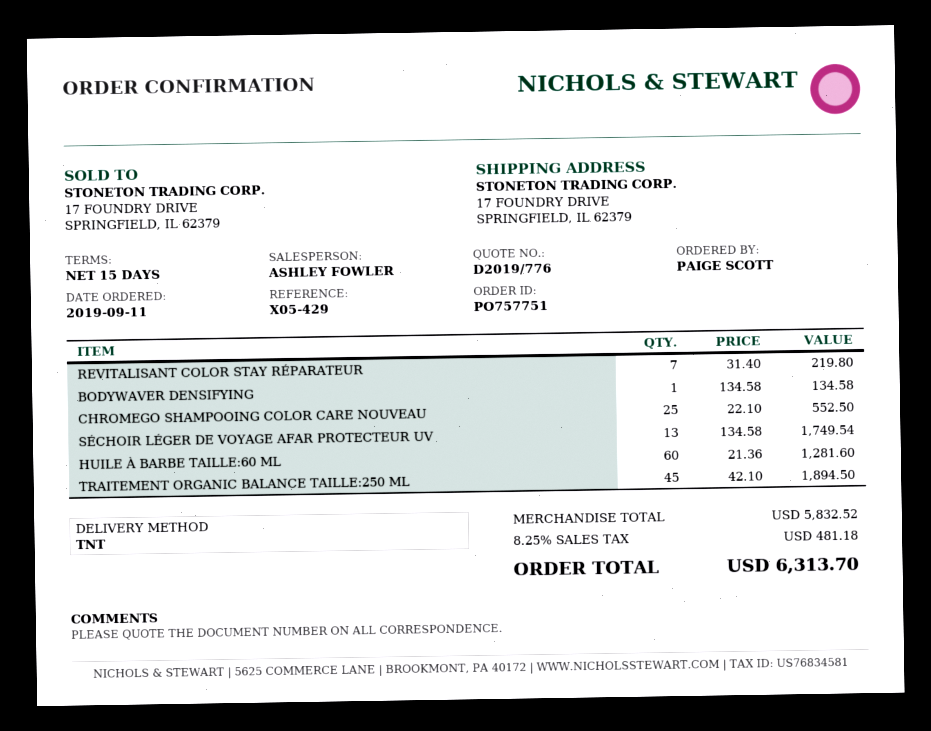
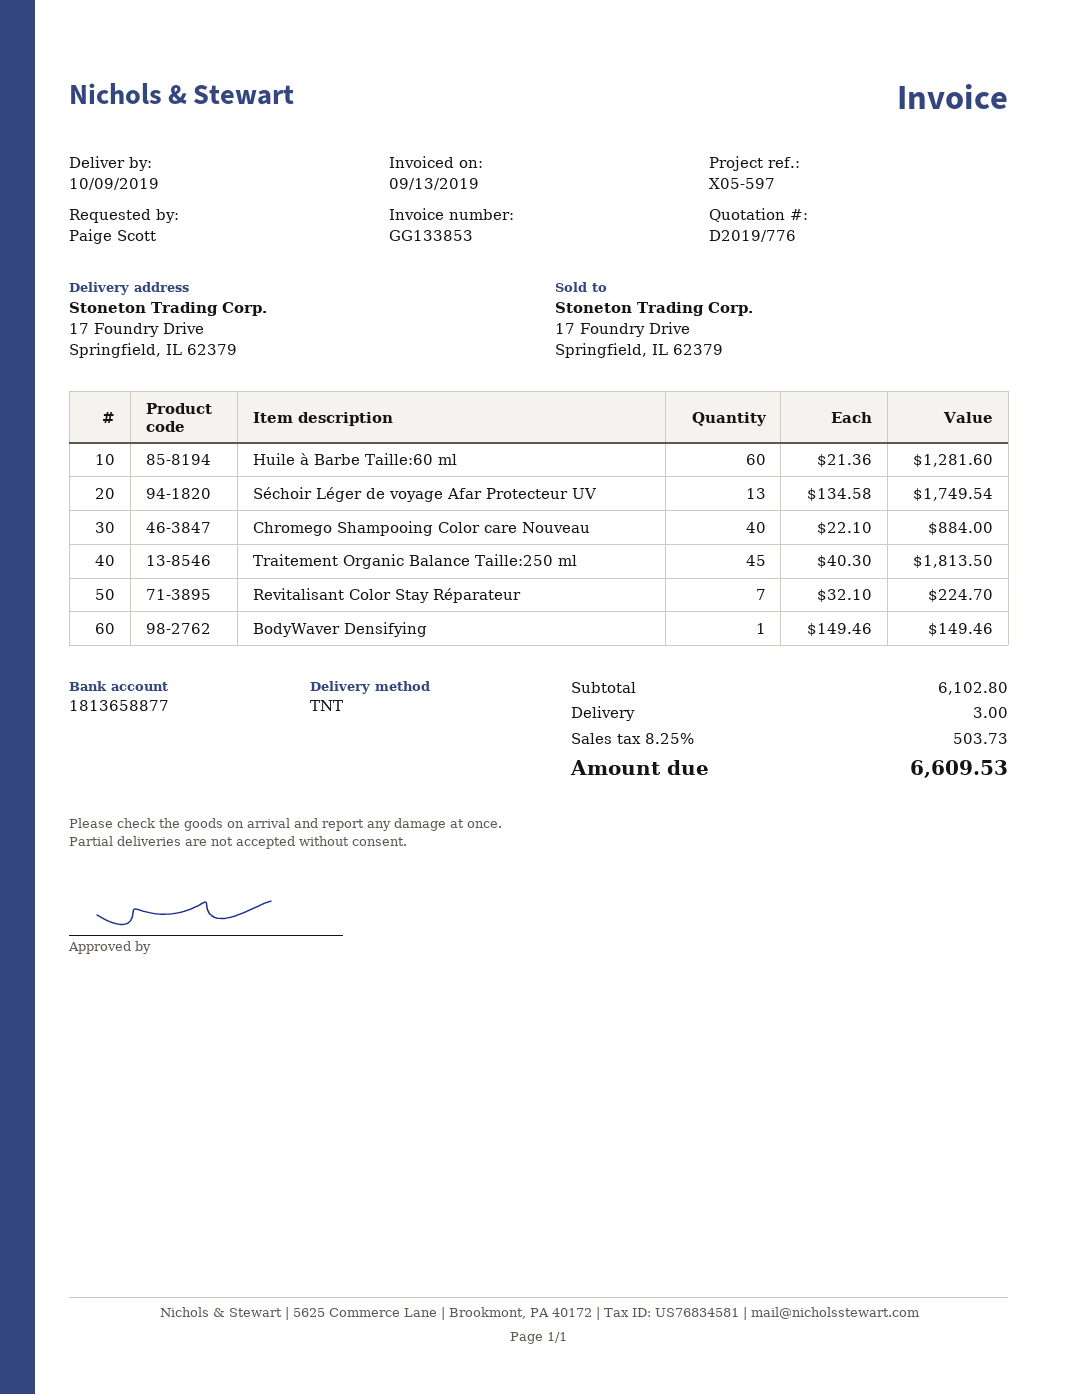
reference: X05-429 -> X05-597
REVITALISANT COLOR STAY RÉPARATEUR: 7 x 31.40 = 219.80 -> 7 x 32.10 = 224.70
BODYWAVER DENSIFYING: 1 x 134.58 = 134.58 -> 1 x 149.46 = 149.46
CHROMEGO SHAMPOOING COLOR CARE NOUVEAU: 25 x 22.10 = 552.50 -> 40 x 22.10 = 884.00
TRAITEMENT ORGANIC BALANCE TAILLE:250 ML: 45 x 42.10 = 1894.50 -> 45 x 40.30 = 1813.50
subtotal: 5832.52 -> 6102.80
shipping: none -> 3.00
tax: 8.25% = 481.18 -> 8.25% = 503.73
total: 6313.70 -> 6609.53

